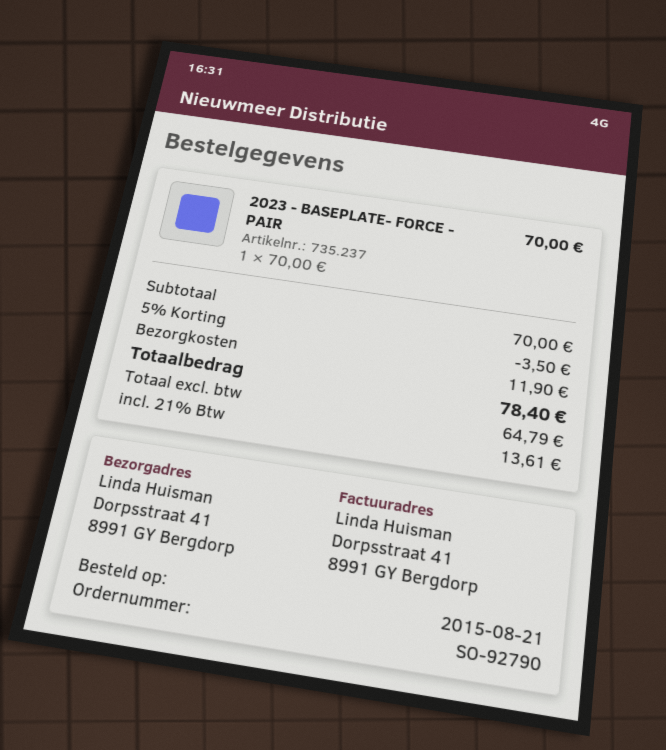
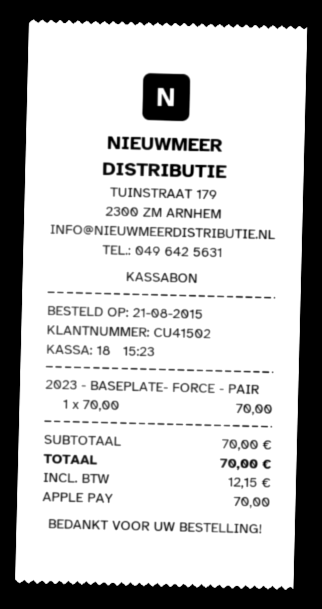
discount: 5% = 3.50 -> none
shipping: 11.90 -> none
tax: 13.61 -> 12.15
total: 78.40 -> 70.00

